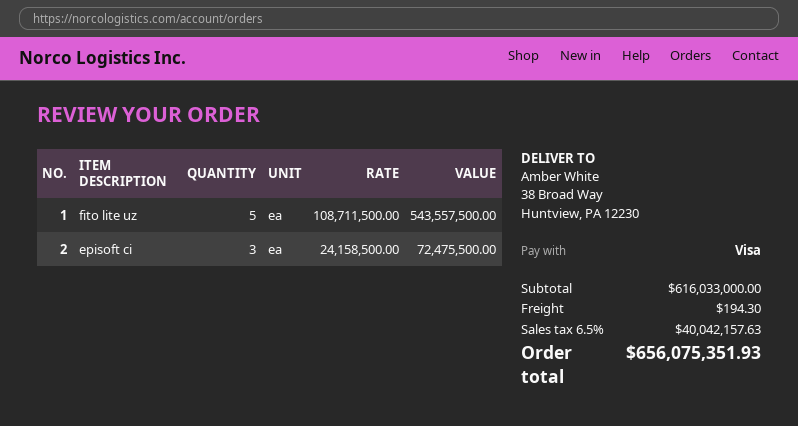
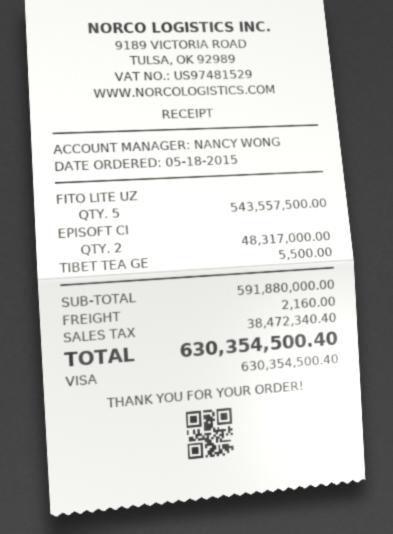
episoft ci: 3 for 72475500.00 -> 2 for 48317000.00
TIBET TEA GE: none -> 1 for 5500.00
subtotal: 616033000.00 -> 591880000.00
shipping: 194.30 -> 2160.00
tax: 40042157.63 -> 38472340.40
total: 656075351.93 -> 630354500.40

